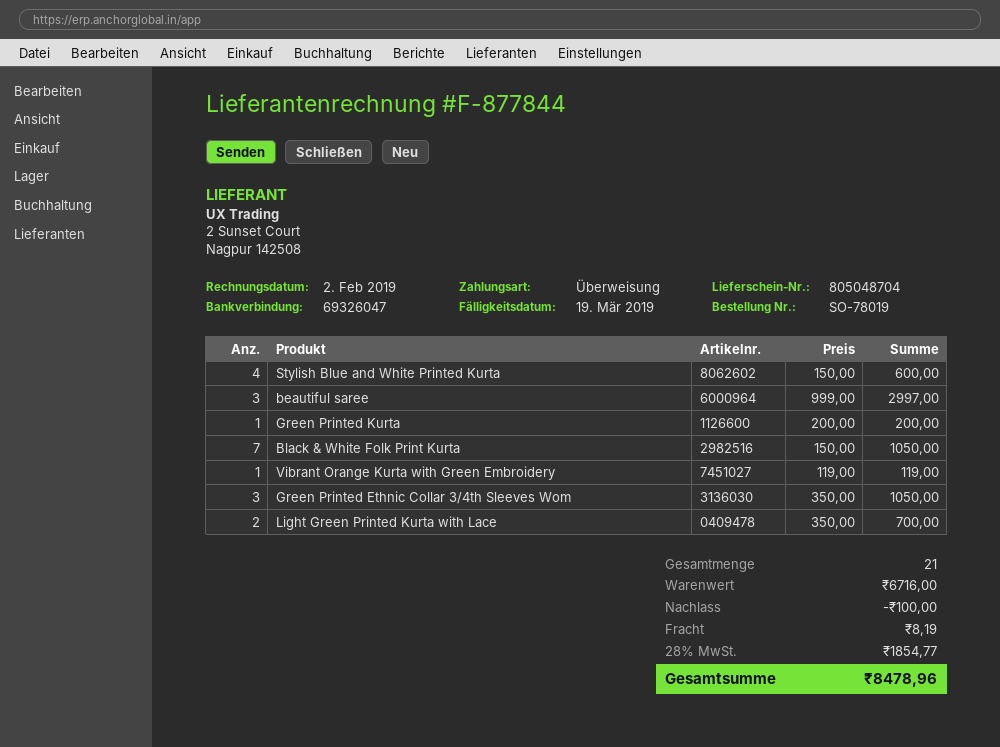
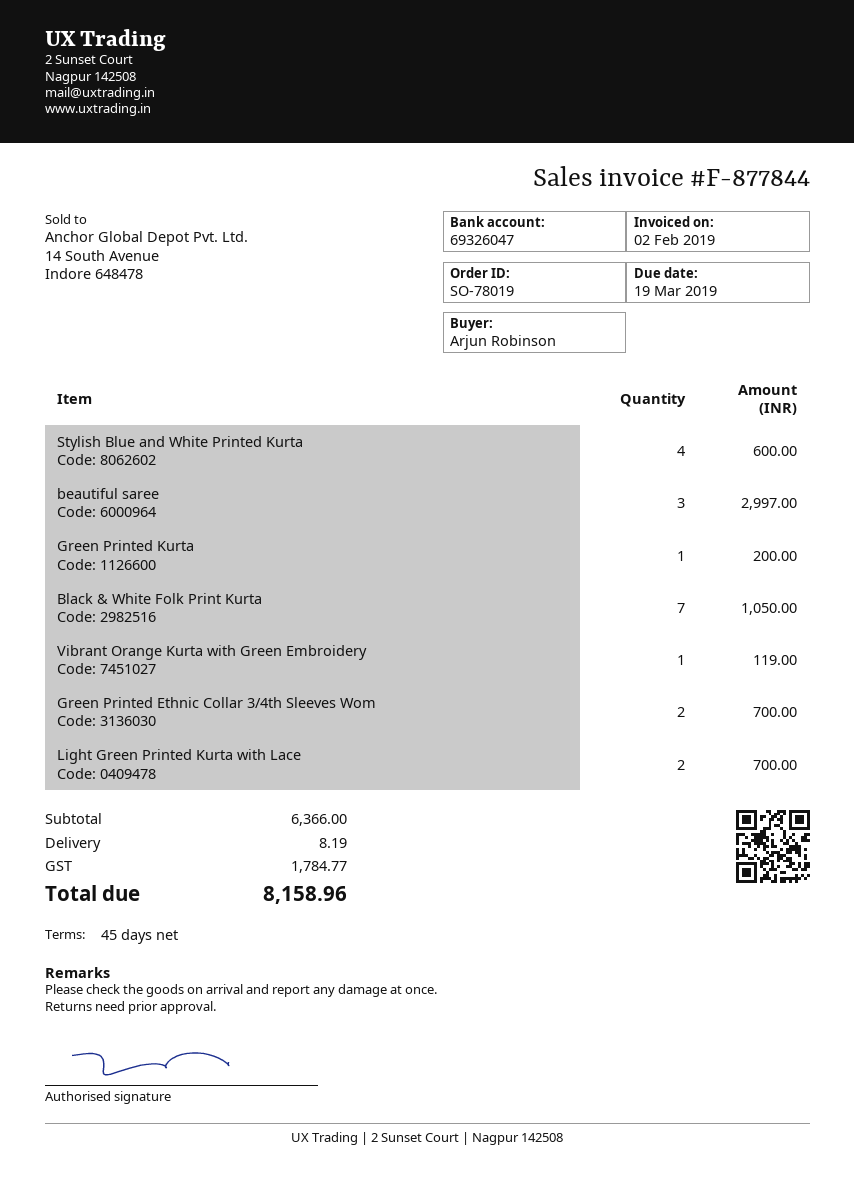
Green Printed Ethnic Collar 3/4th Sleeves Wom: 3 for 1050.00 -> 2 for 700.00
subtotal: 6716.00 -> 6366.00
discount: 100.00 -> none
tax: 1854.77 -> 1784.77
total: 8478.96 -> 8158.96

